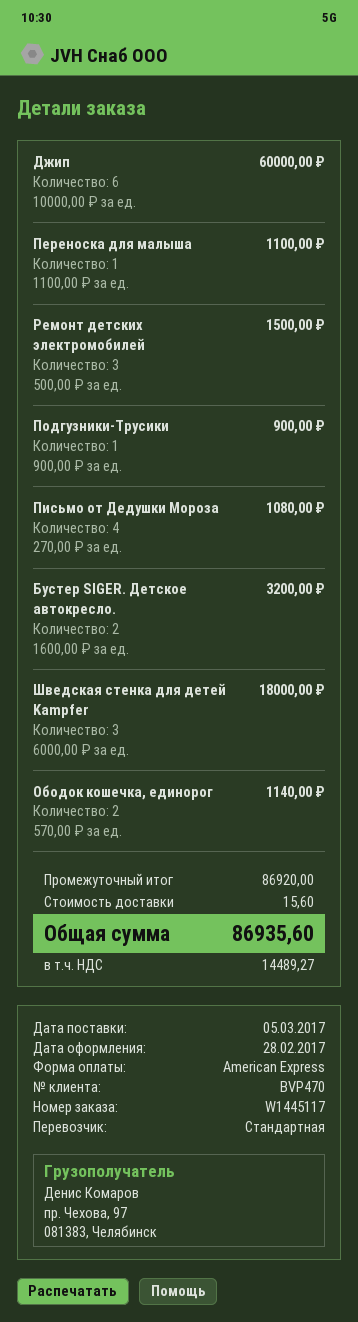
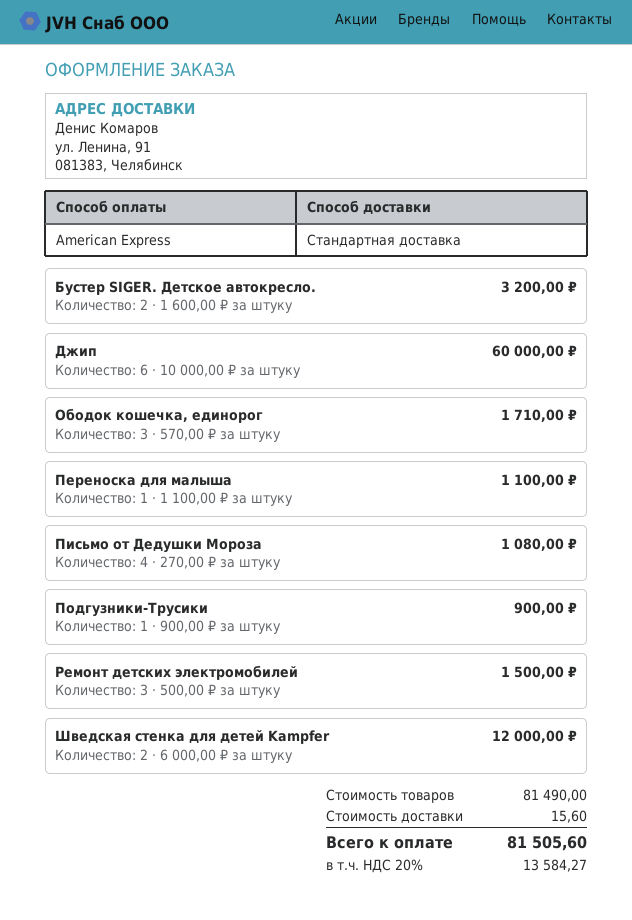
ship to: пр. Чехова, 97, 081383, Челябинск -> ул. Ленина, 91, 081383, Челябинск
Шведская стенка для детей Kampfer: 3 x 6000.00 = 18000.00 -> 2 x 6000.00 = 12000.00
Ободок кошечка, единорог: 2 x 570.00 = 1140.00 -> 3 x 570.00 = 1710.00
subtotal: 86920.00 -> 81490.00
tax: 14489.27 -> 13584.27
total: 86935.60 -> 81505.60

